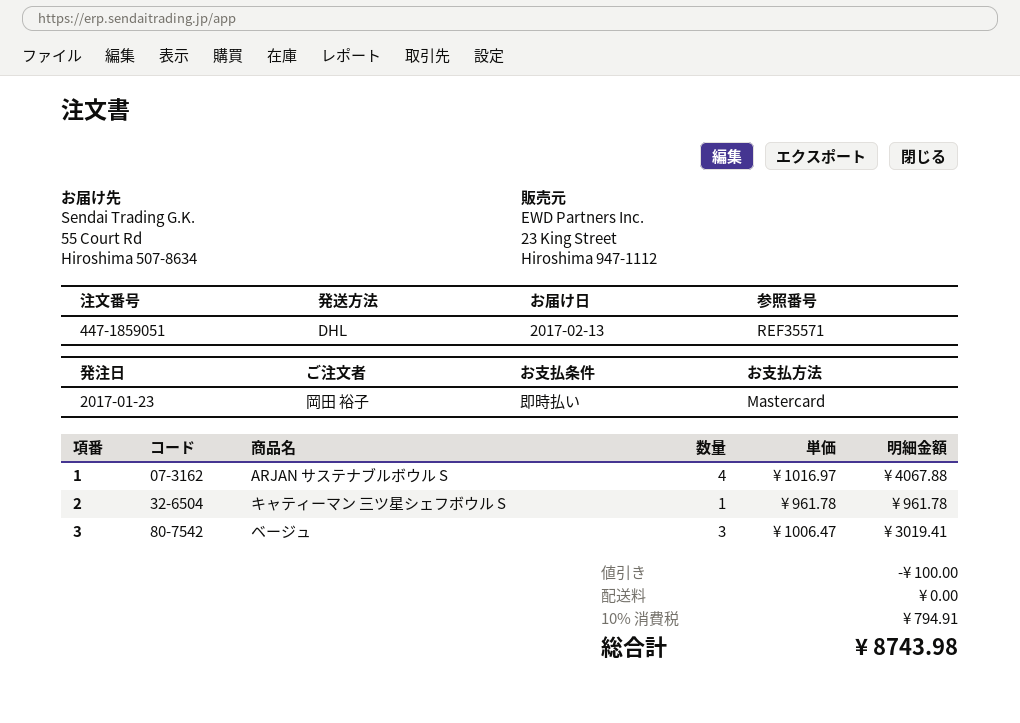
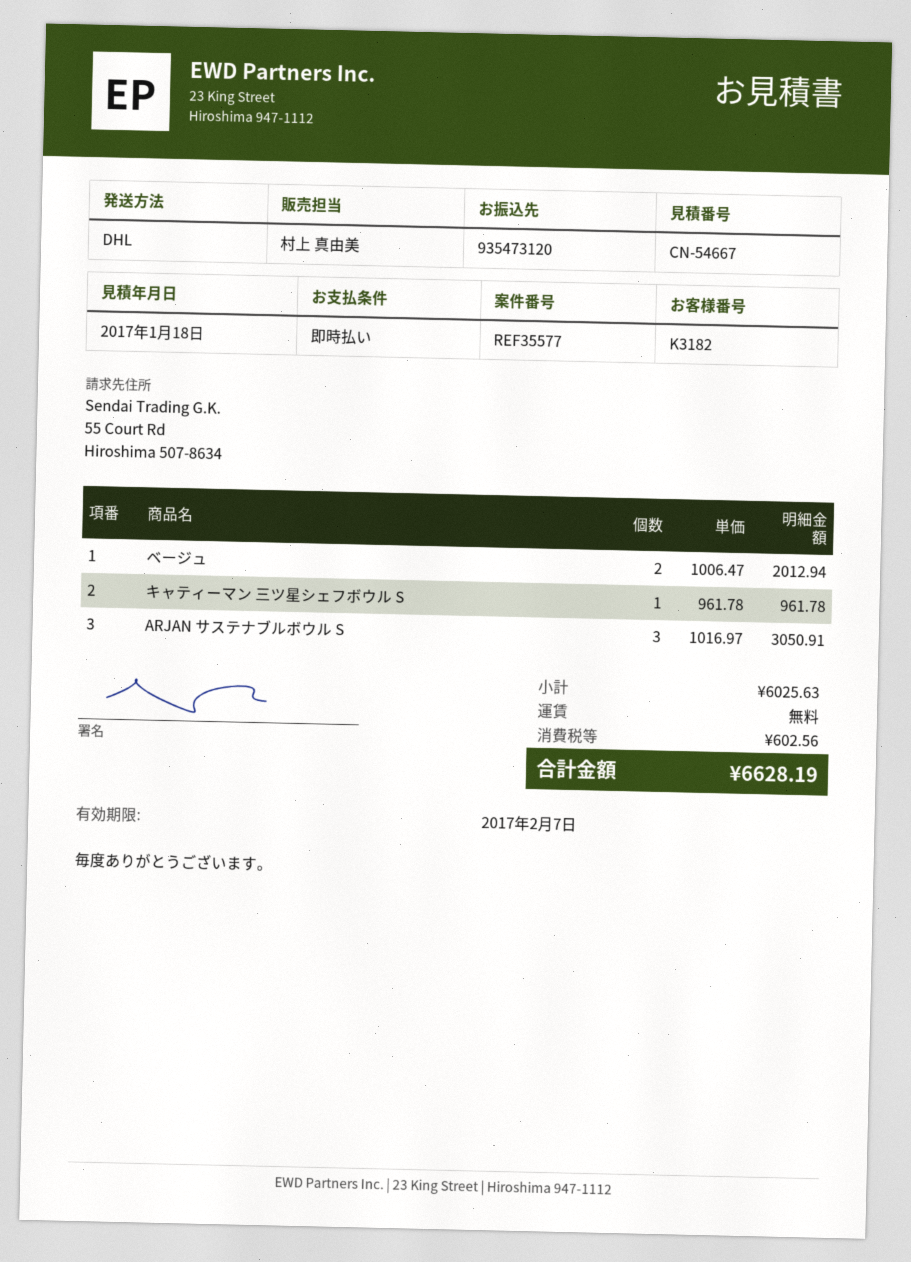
reference: REF35571 -> REF35577
ARJAN サステナブルボウル S: 4 x 1016.97 = 4067.88 -> 3 x 1016.97 = 3050.91
ベージュ: 3 x 1006.47 = 3019.41 -> 2 x 1006.47 = 2012.94
discount: 100.00 -> none
tax: 794.91 -> 602.56
total: 8743.98 -> 6628.19

